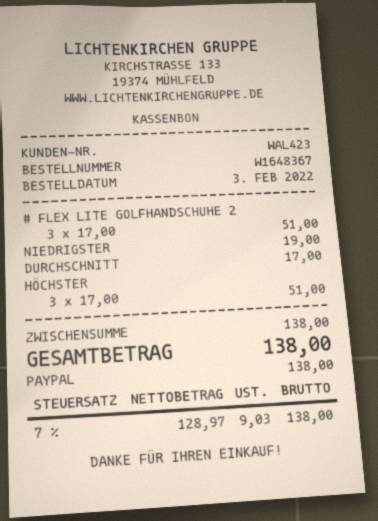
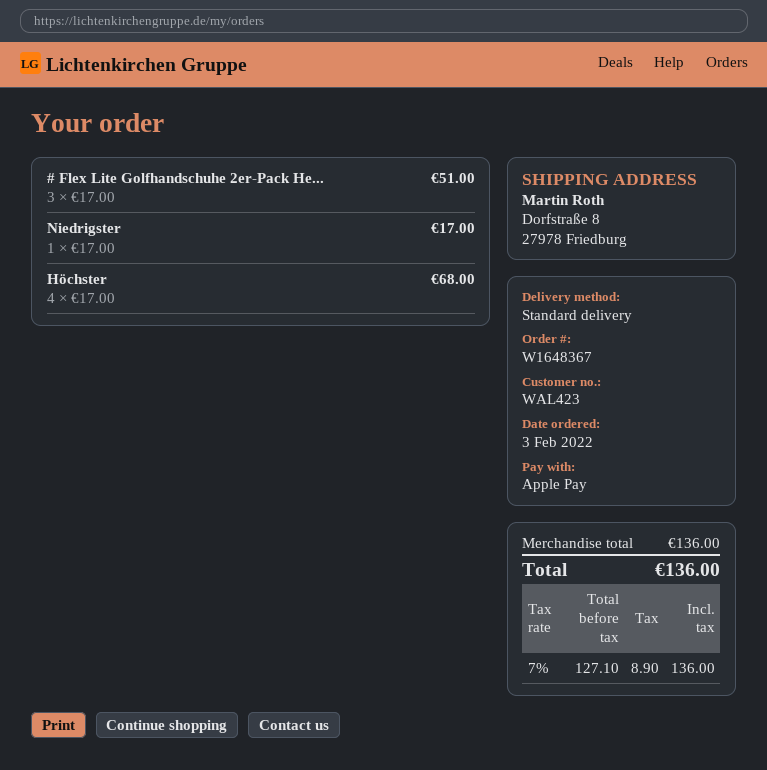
payment method: PayPal -> Apple Pay
NIEDRIGSTER: 1 x 19.00 = 19.00 -> 1 x 17.00 = 17.00
DURCHSCHNITT: 1 x 17.00 = 17.00 -> none
HÖCHSTER: 3 x 17.00 = 51.00 -> 4 x 17.00 = 68.00
subtotal: 138.00 -> 136.00
net: 128.97 -> 127.10
tax: 7% = 9.03 -> 7% = 8.90
total: 138.00 -> 136.00

